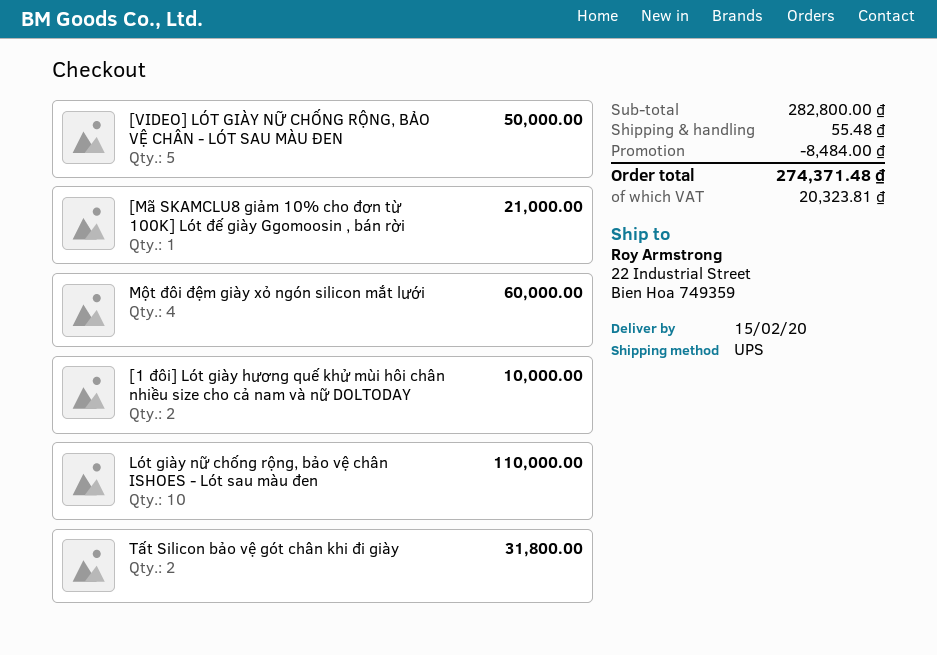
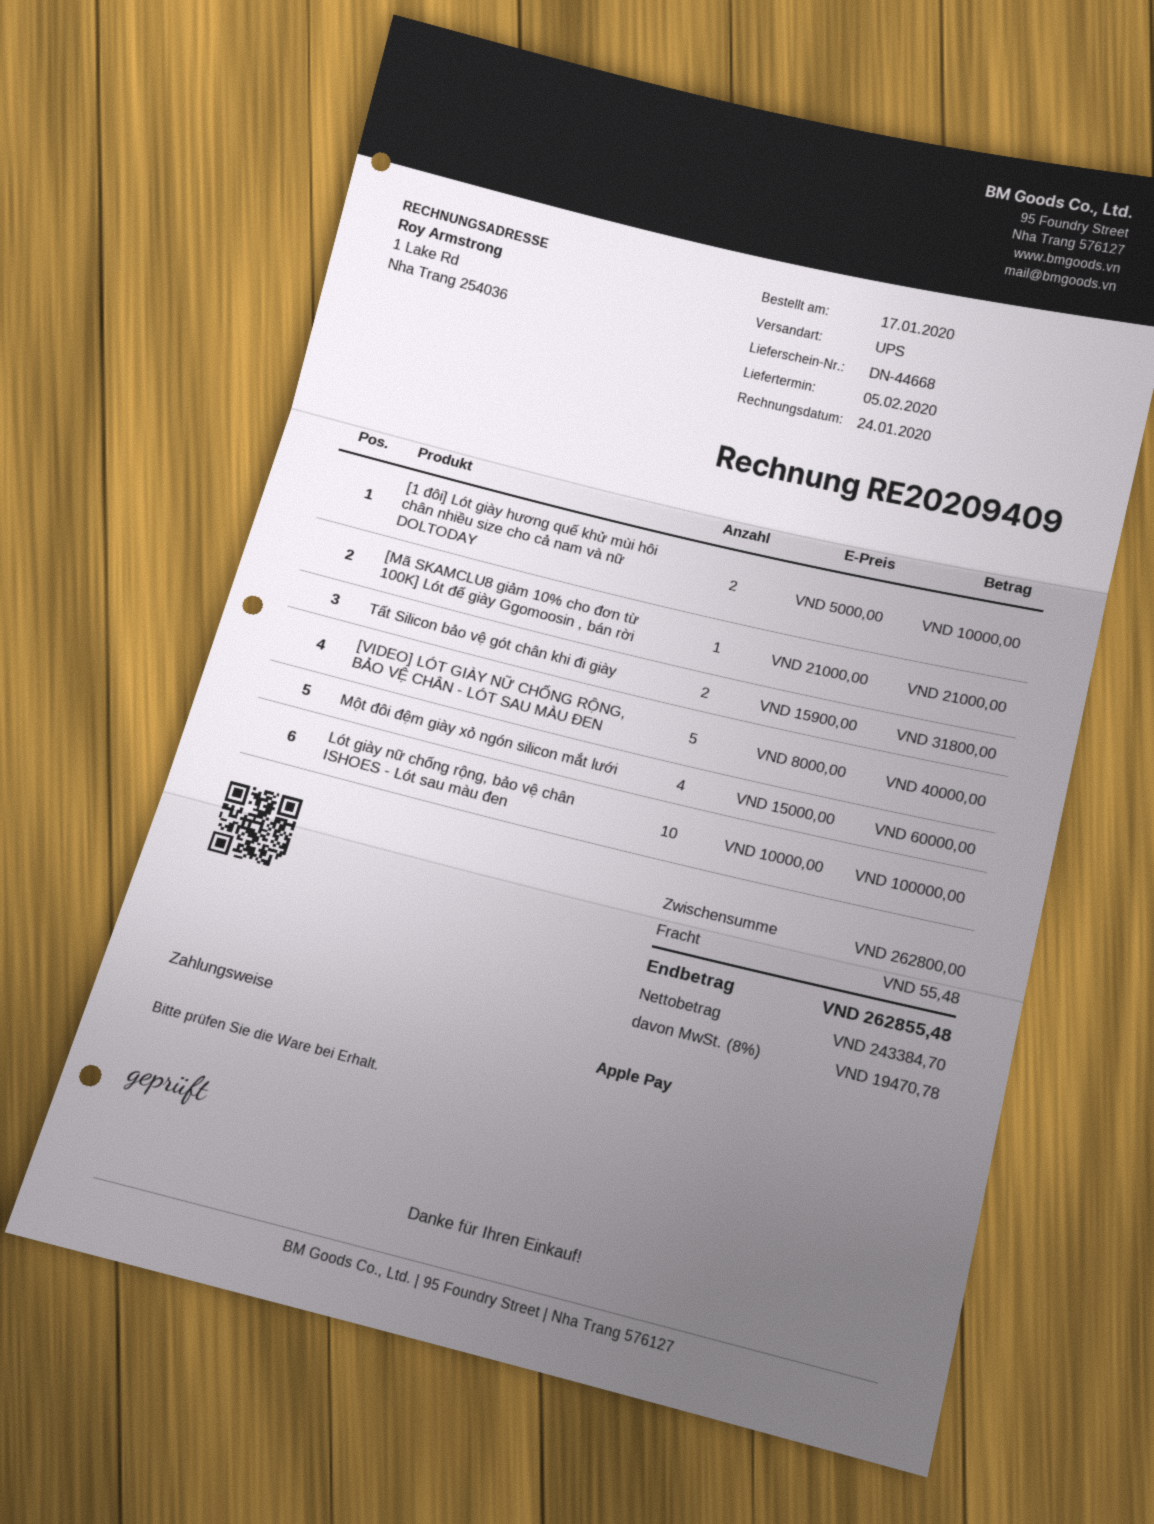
delivery date: 2020-02-15 -> 2020-02-05
[VIDEO] LÓT GIÀY NỮ CHỐNG RỘNG, BẢO VỆ CHÂN - LÓT SAU MÀU ĐEN: 5 for 50000.00 -> 5 for 40000.00
Lót giày nữ chống rộng, bảo vệ chân ISHOES - Lót sau màu đen: 10 for 110000.00 -> 10 for 100000.00
subtotal: 282800.00 -> 262800.00
discount: 8484.00 -> none
tax: 20323.81 -> 19470.78
total: 274371.48 -> 262855.48

